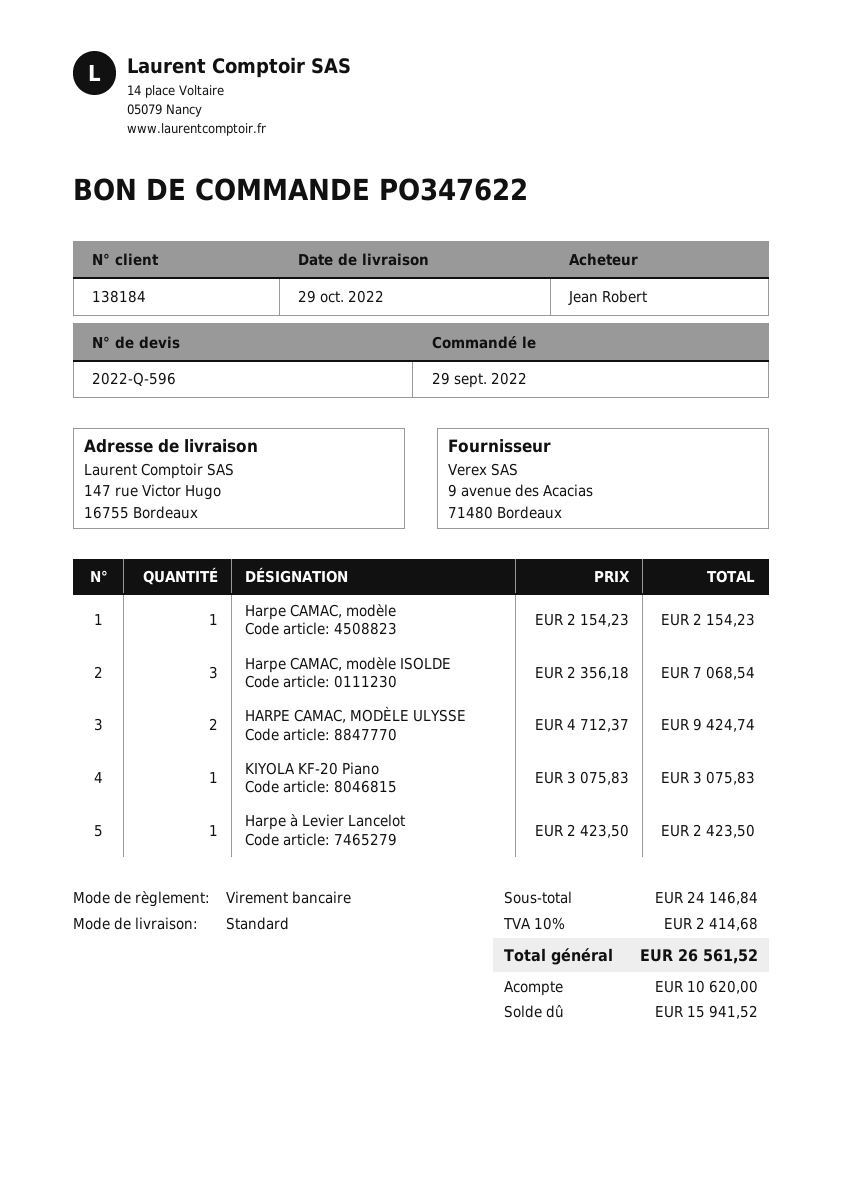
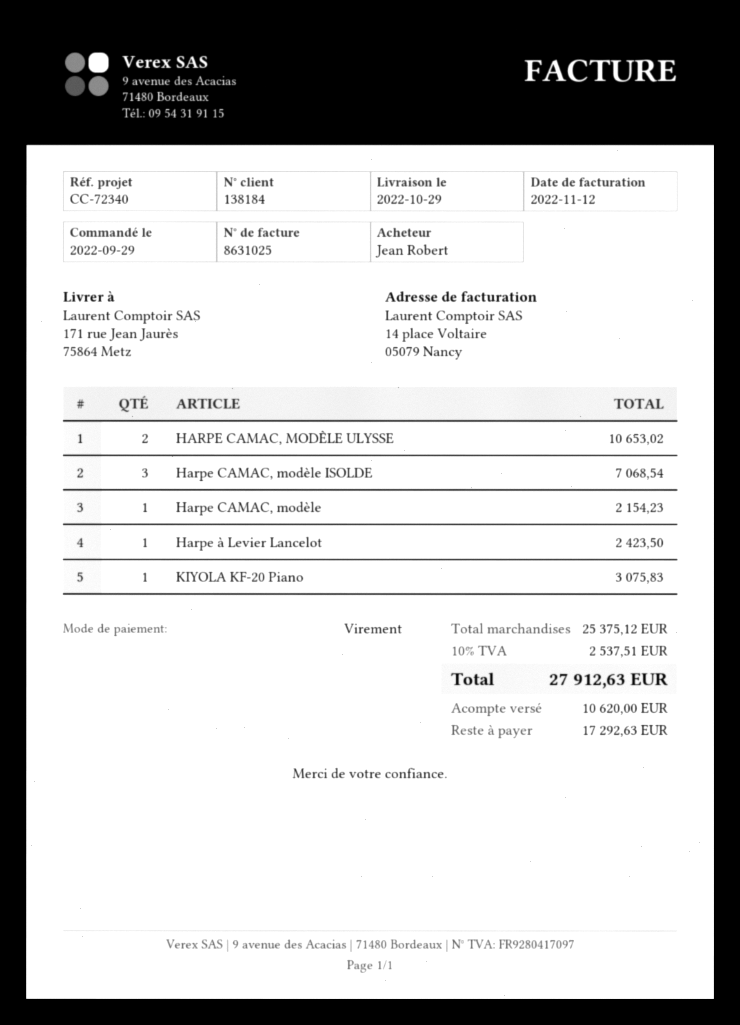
ship to: 147 rue Victor Hugo, 16755 Bordeaux -> 171 rue Jean Jaurès, 75864 Metz
HARPE CAMAC, MODÈLE ULYSSE: 2 for 9424.74 -> 2 for 10653.02
subtotal: 24146.84 -> 25375.12
tax: 10% = 2414.68 -> 10% = 2537.51
total: 26561.52 -> 27912.63
balance: 15941.52 -> 17292.63

